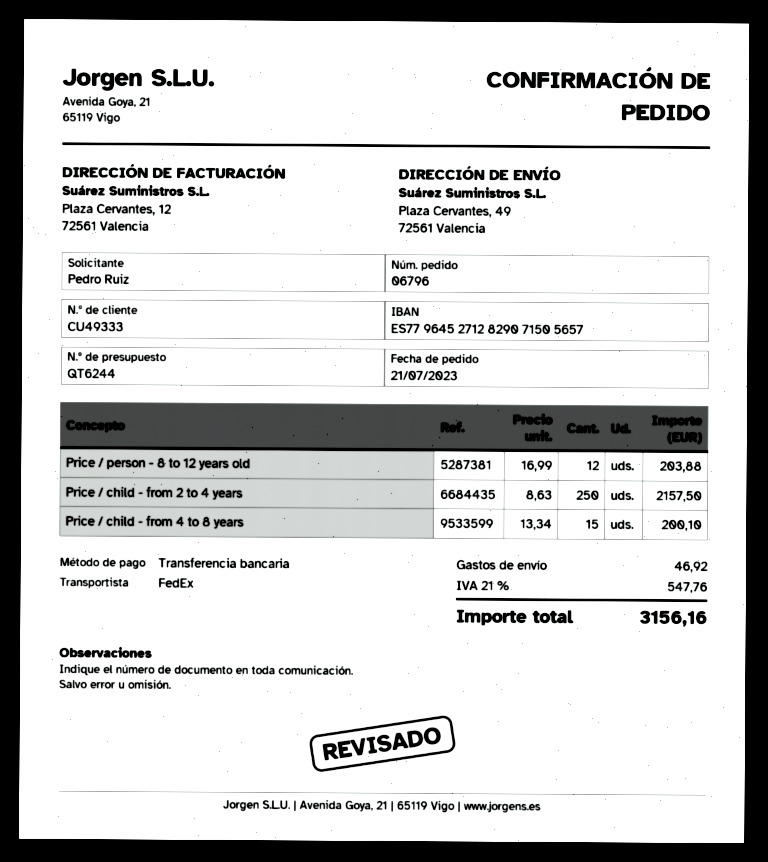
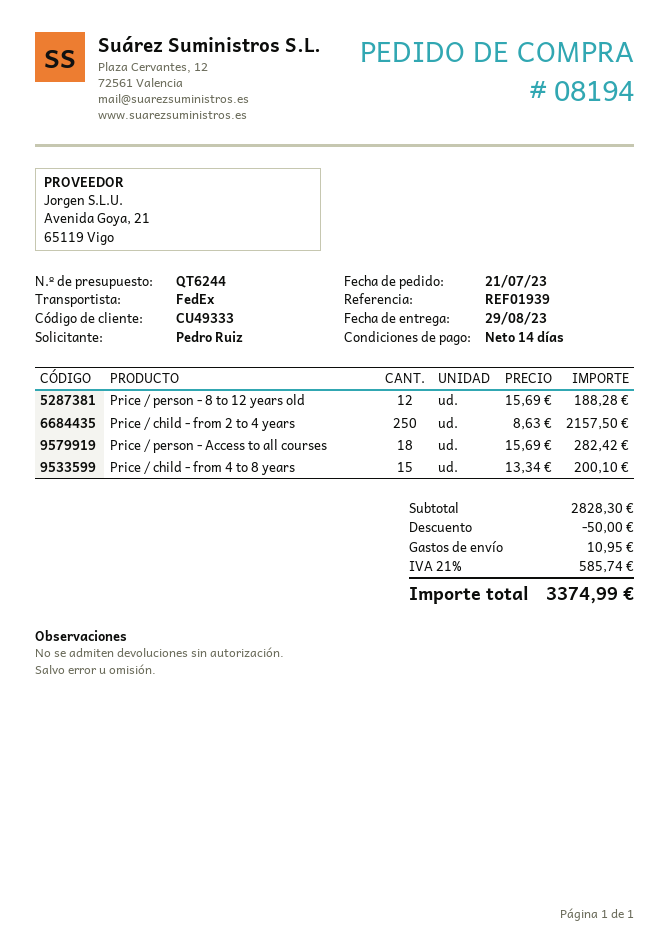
order number: 06796 -> 08194
Price / person - 8 to 12 years old: 12 x 16.99 = 203.88 -> 12 x 15.69 = 188.28
Price / person - Access to all courses: none -> 18 x 15.69 = 282.42
discount: none -> 50.00
shipping: 46.92 -> 10.95
tax: 21% = 547.76 -> 21% = 585.74
total: 3156.16 -> 3374.99

